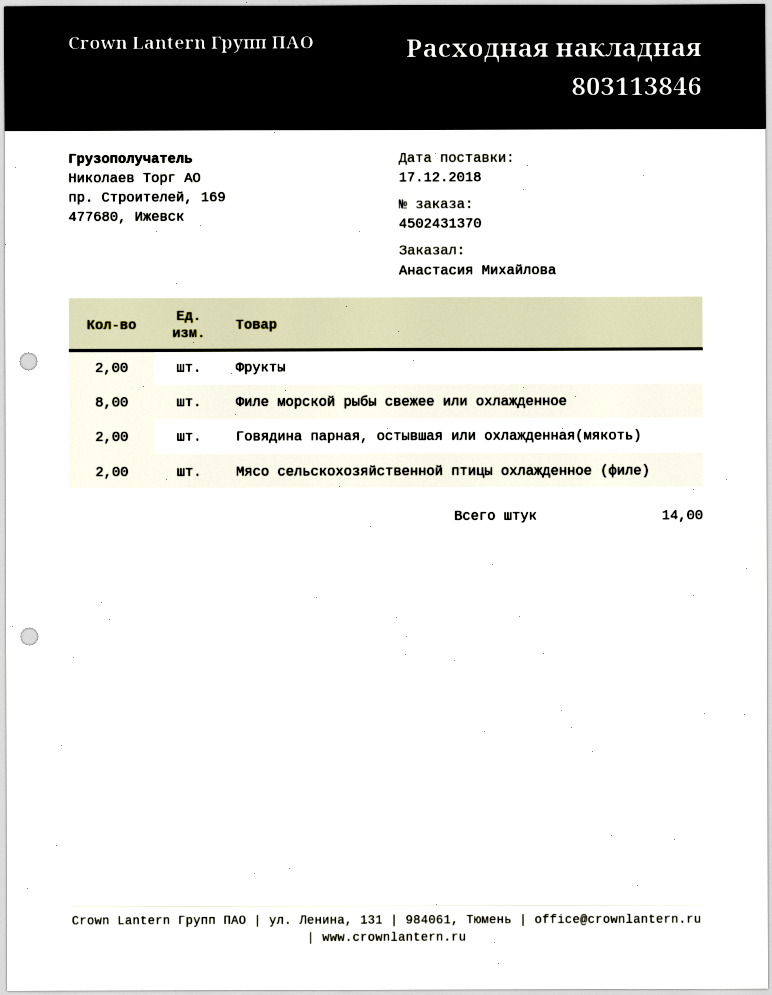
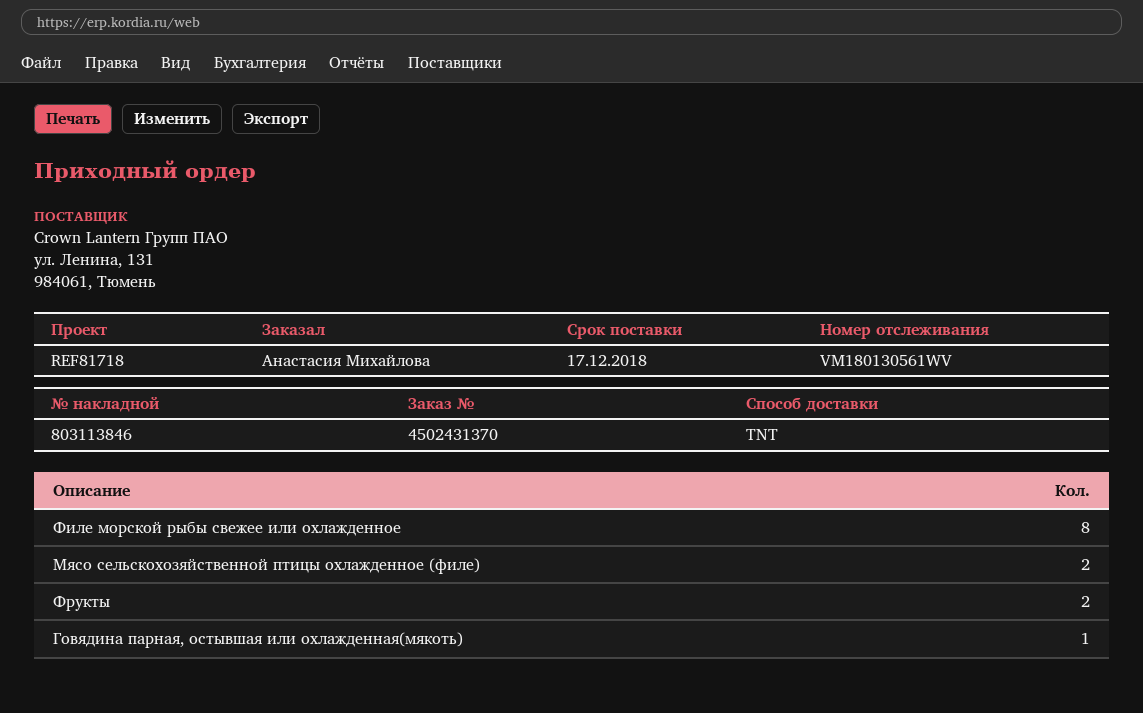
Говядина парная, остывшая или охлажденная(мякоть): 2 -> 1

